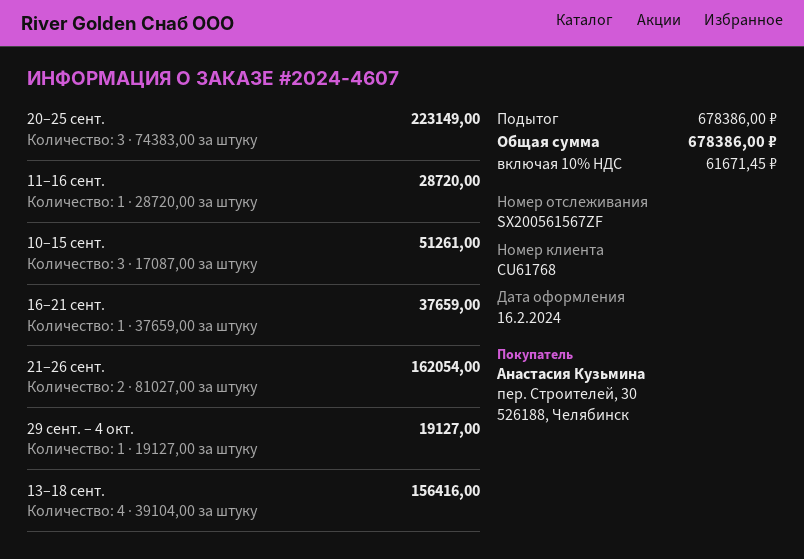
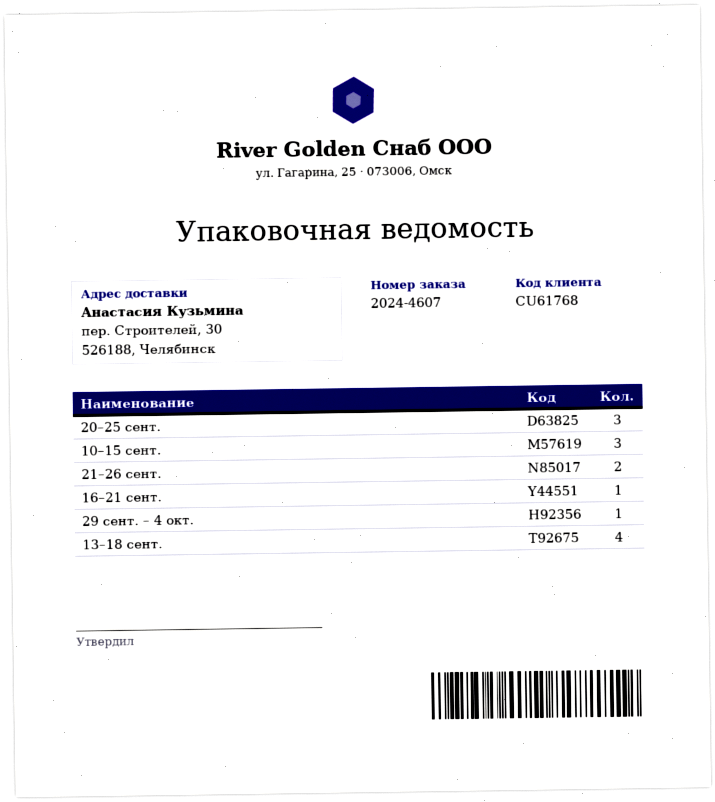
11–16 сент.: 1 -> none

